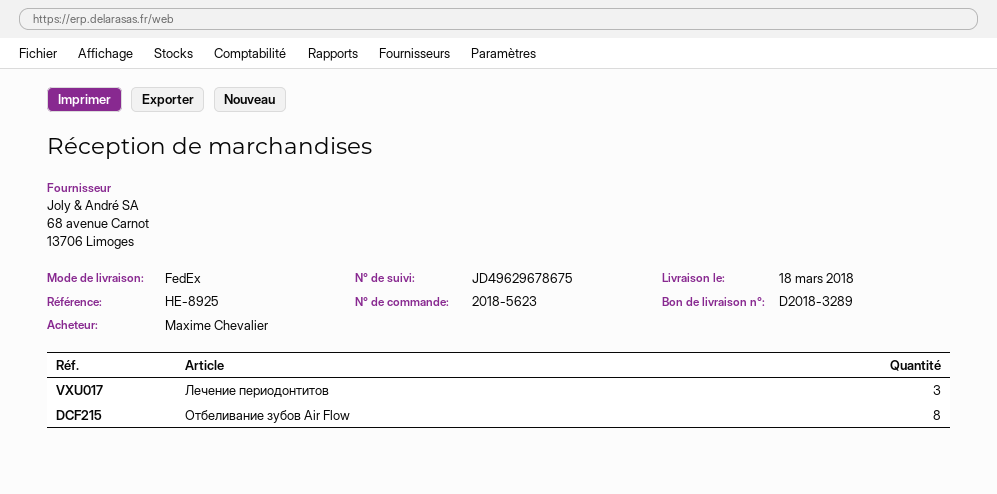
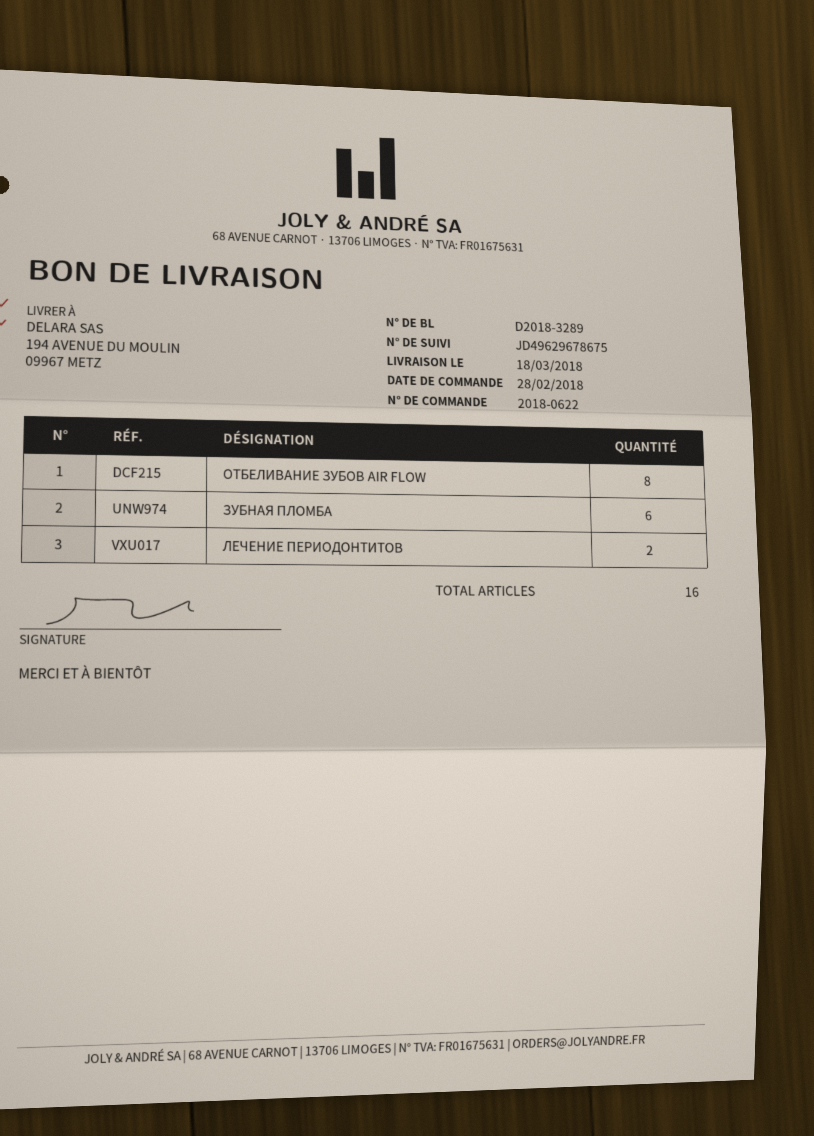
order number: 2018-5623 -> 2018-0622
Лечение периодонтитов: 3 -> 2
ЗУБНАЯ ПЛОМБА: none -> 6

